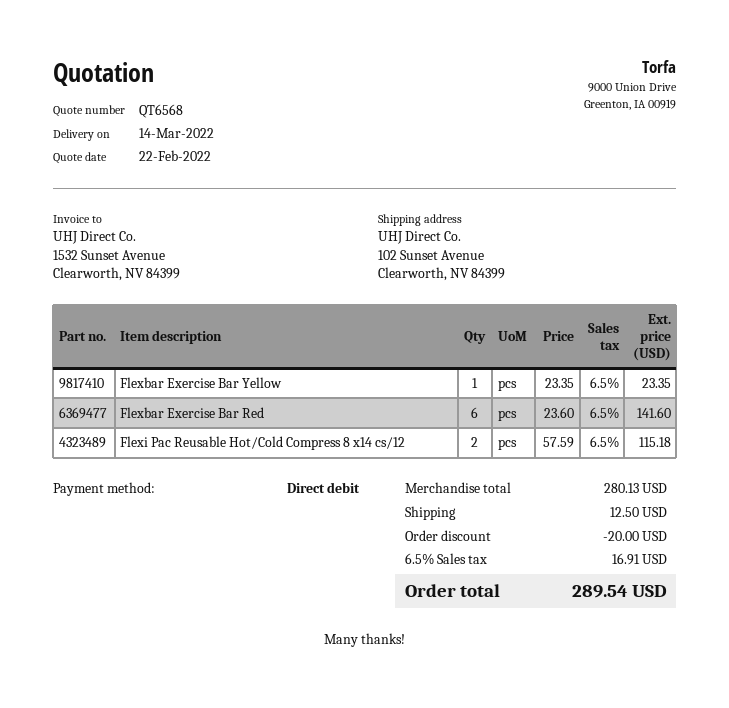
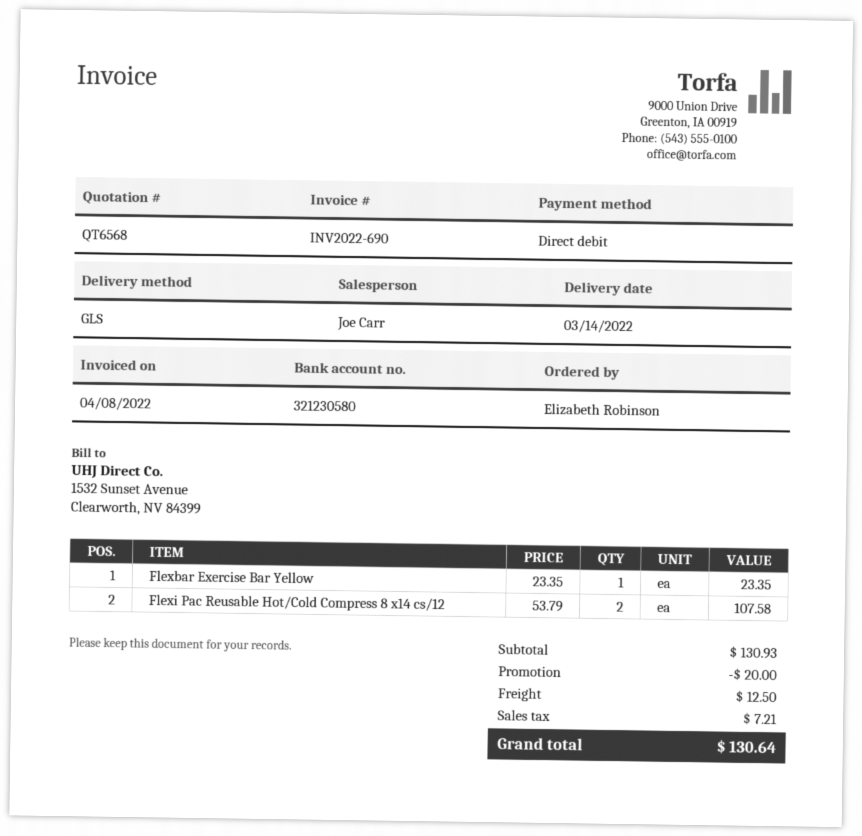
Flexbar Exercise Bar Red: 6 x 23.60 = 141.60 -> none
Flexi Pac Reusable Hot/Cold Compress 8 x14 cs/12: 2 x 57.59 = 115.18 -> 2 x 53.79 = 107.58
subtotal: 280.13 -> 130.93
tax: 16.91 -> 7.21
total: 289.54 -> 130.64

